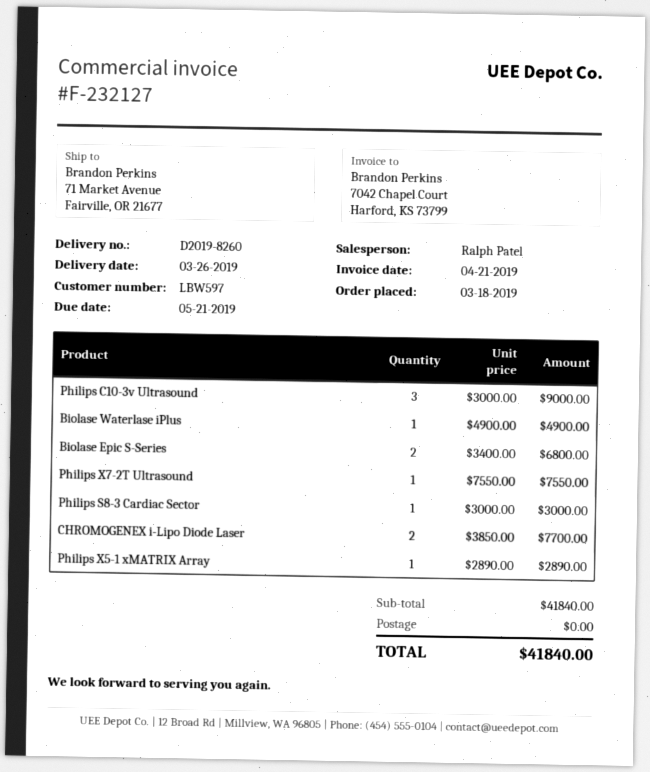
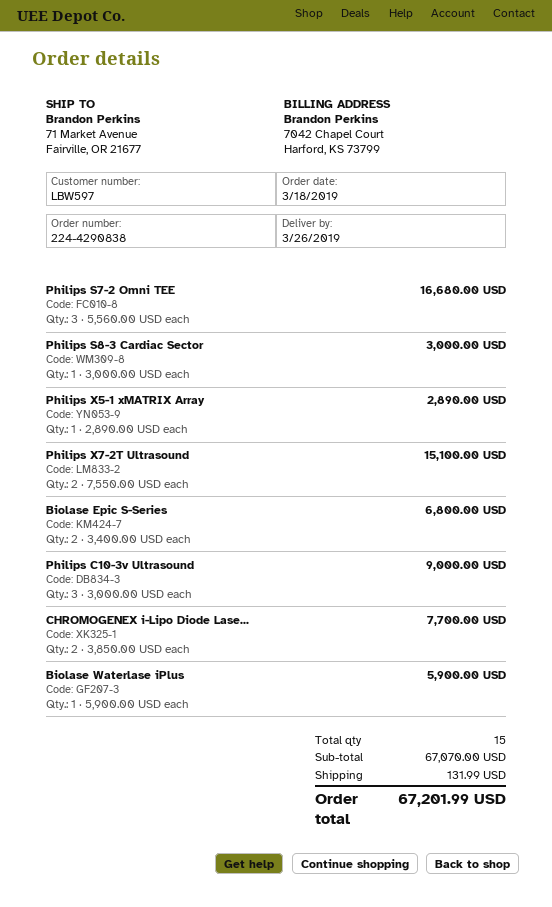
Biolase Waterlase iPlus: 1 x 4900.00 = 4900.00 -> 1 x 5900.00 = 5900.00
Philips X7-2T Ultrasound: 1 x 7550.00 = 7550.00 -> 2 x 7550.00 = 15100.00
Philips S7-2 Omni TEE: none -> 3 x 5560.00 = 16680.00
subtotal: 41840.00 -> 67070.00
shipping: 0.00 -> 131.99
total: 41840.00 -> 67201.99

